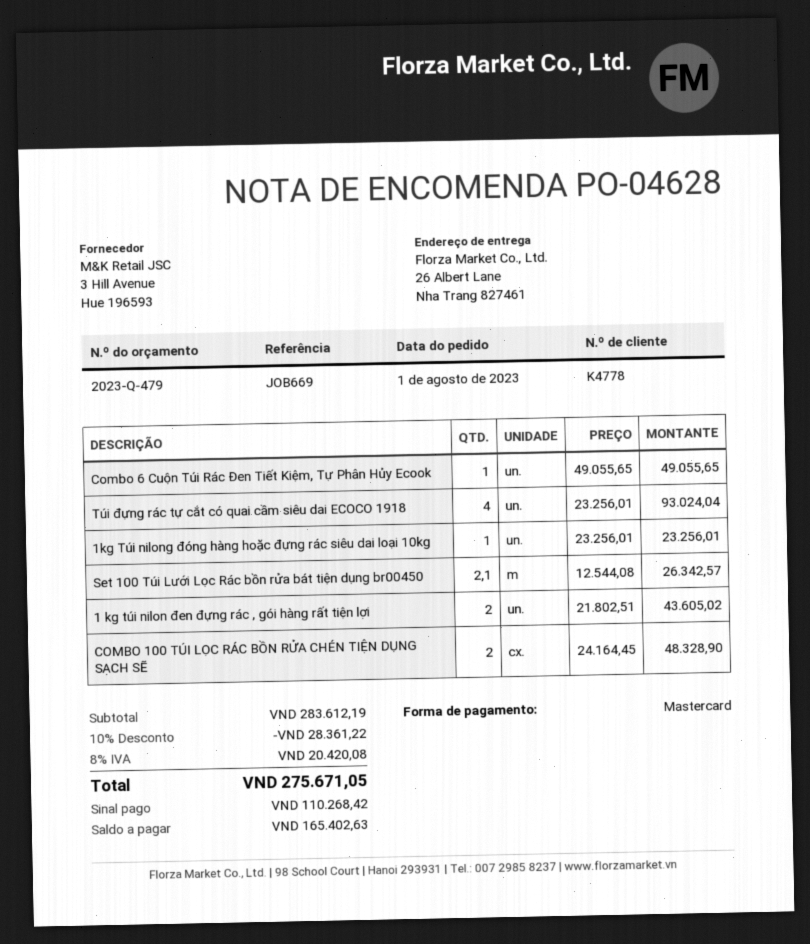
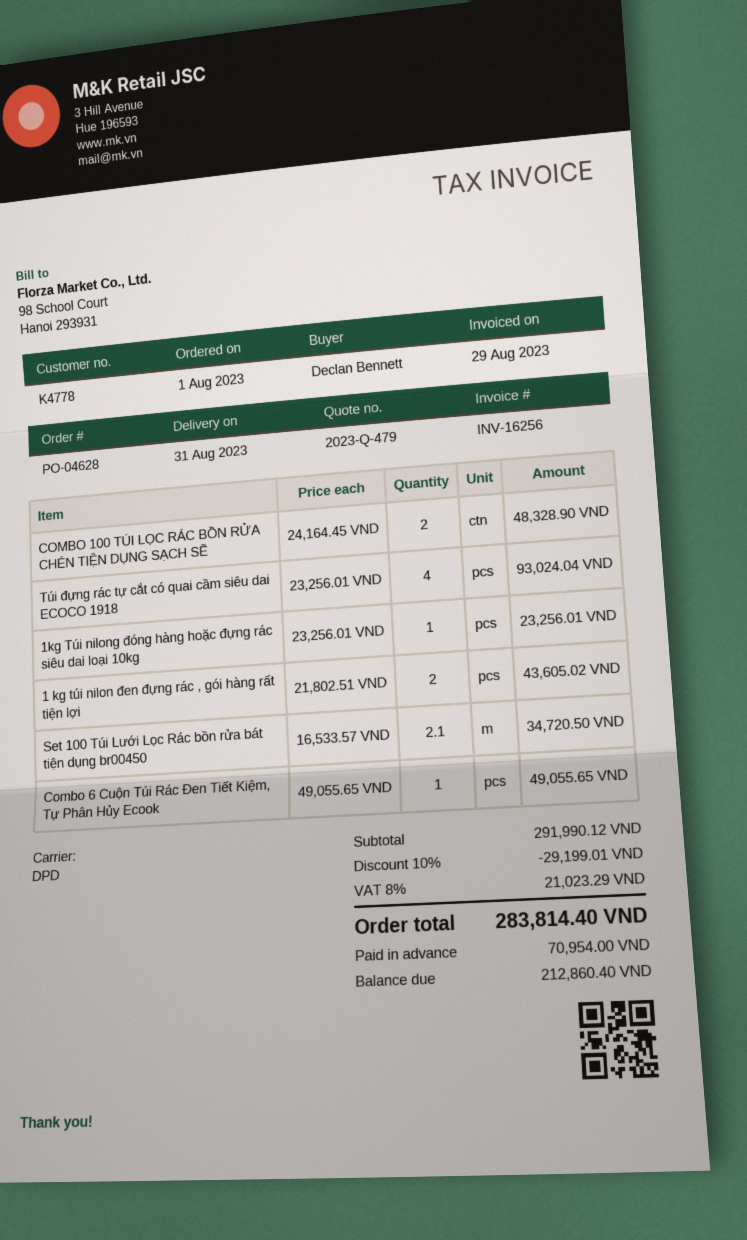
Set 100 Túi Lưới Lọc Rác bồn rửa bát tiện dụng br00450: 2.1 x 12544.08 = 26342.57 -> 2.1 x 16533.57 = 34720.50
subtotal: 283612.19 -> 291990.12
discount: 10% = 28361.22 -> 10% = 29199.01
tax: 8% = 20420.08 -> 8% = 21023.29
total: 275671.05 -> 283814.40
deposit: 110268.42 -> 70954.00
balance: 165402.63 -> 212860.40

